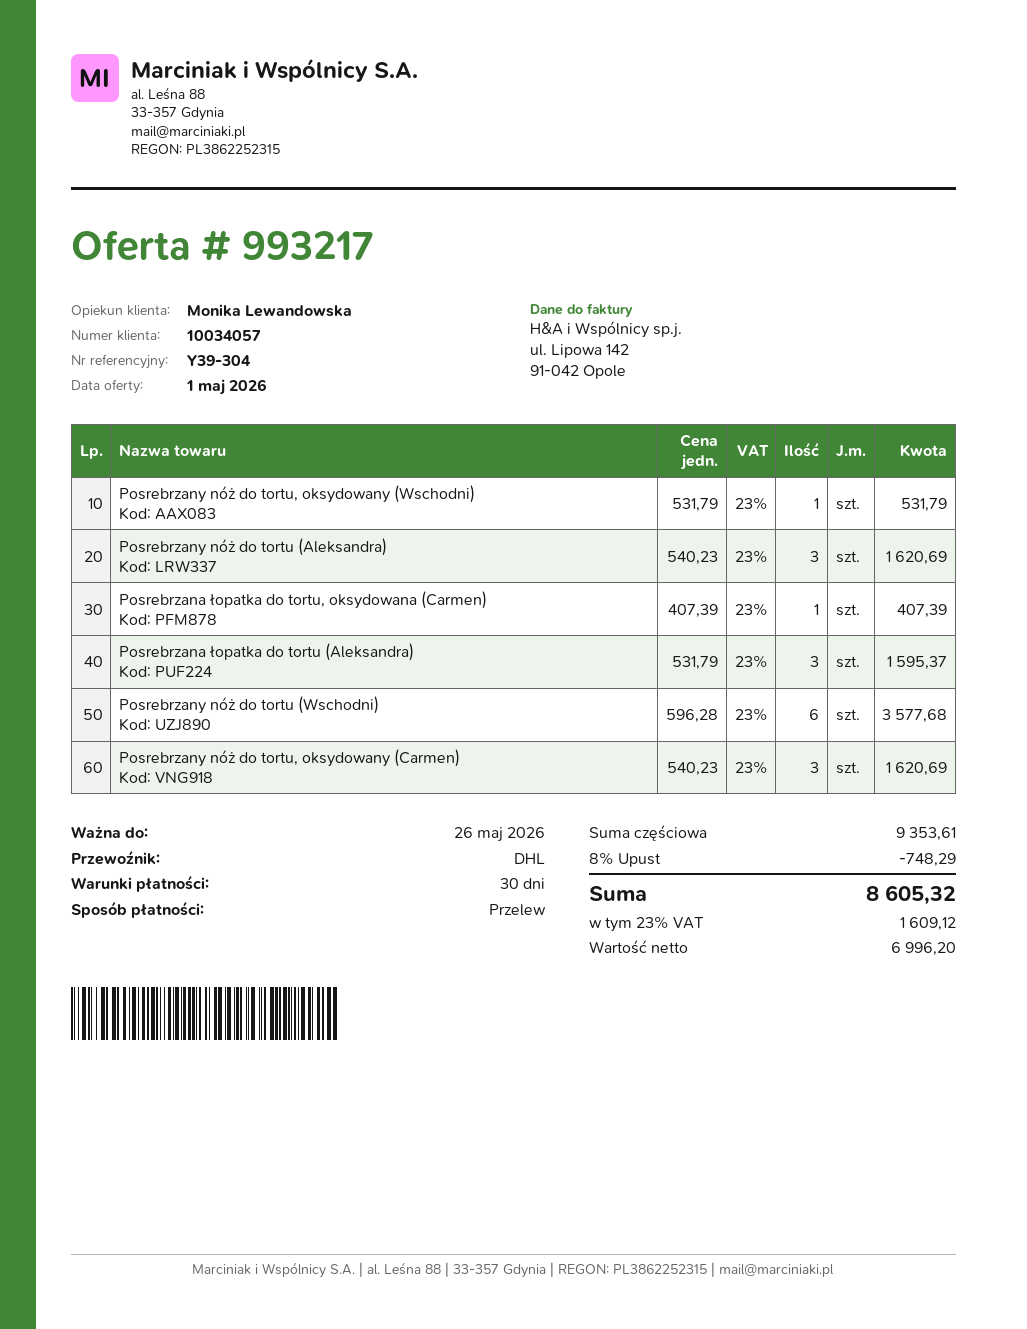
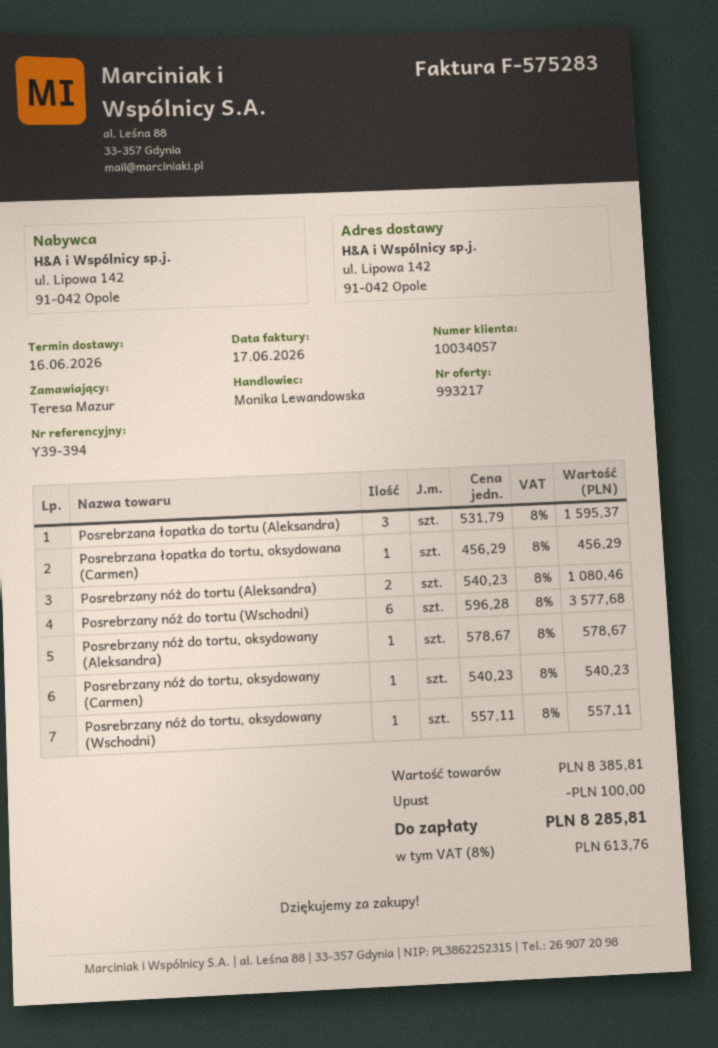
reference: Y39-304 -> Y39-394
Posrebrzany nóż do tortu, oksydowany (Wschodni): 1 x 531.79 = 531.79 -> 1 x 557.11 = 557.11
Posrebrzany nóż do tortu (Aleksandra): 3 x 540.23 = 1620.69 -> 2 x 540.23 = 1080.46
Posrebrzana łopatka do tortu, oksydowana (Carmen): 1 x 407.39 = 407.39 -> 1 x 456.29 = 456.29
Posrebrzany nóż do tortu, oksydowany (Carmen): 3 x 540.23 = 1620.69 -> 1 x 540.23 = 540.23
Posrebrzany nóż do tortu, oksydowany (Aleksandra): none -> 1 x 578.67 = 578.67
subtotal: 9353.61 -> 8385.81
discount: 748.29 -> 100.00
tax: 23% = 1609.12 -> 8% = 613.76
total: 8605.32 -> 8285.81

